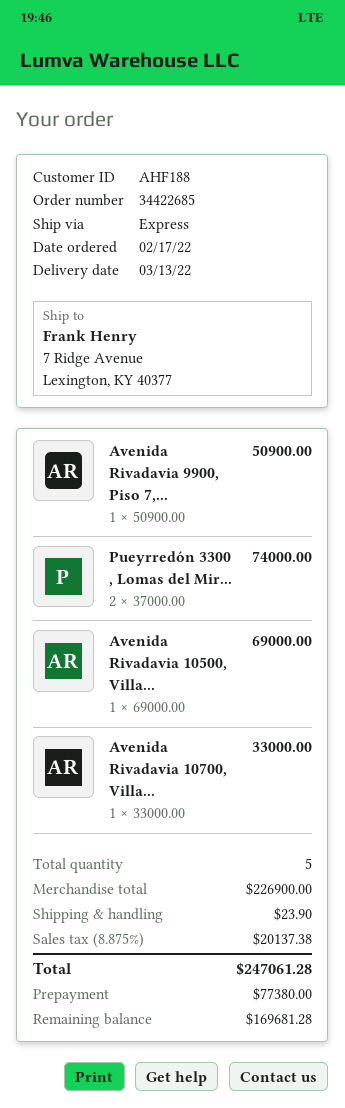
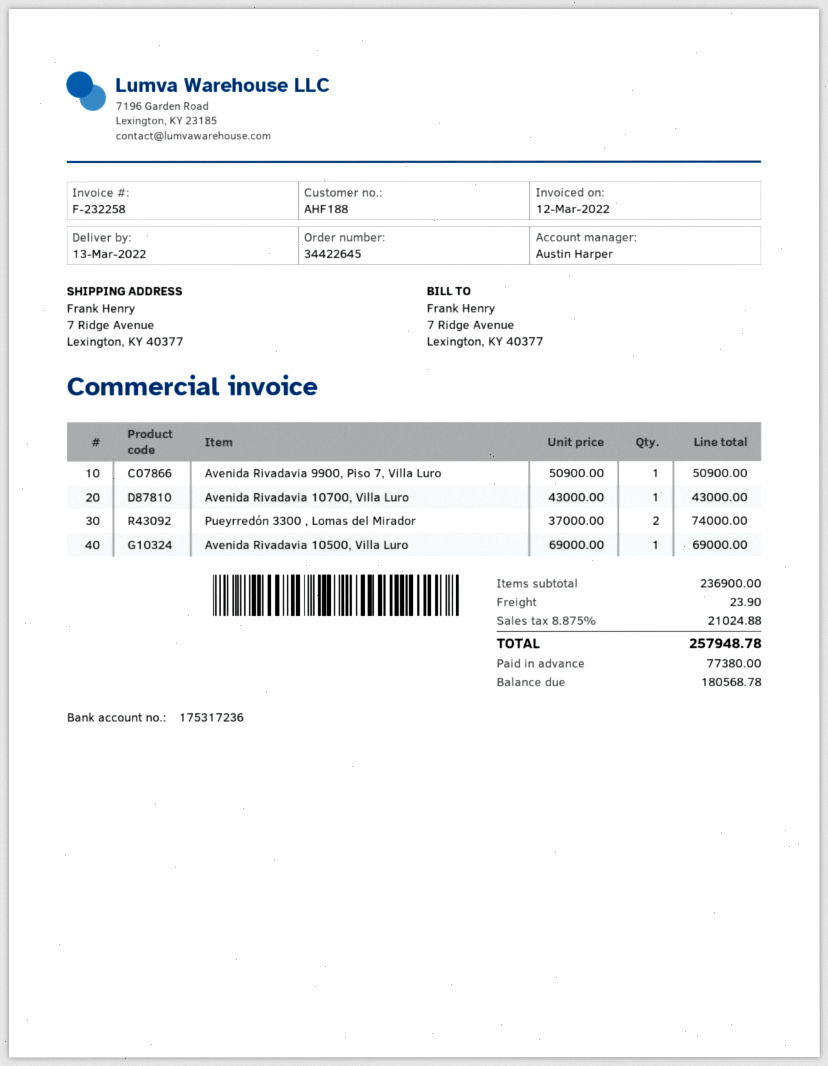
order number: 34422685 -> 34422645
Avenida Rivadavia 10700, Villa...: 1 x 33000.00 = 33000.00 -> 1 x 43000.00 = 43000.00
subtotal: 226900.00 -> 236900.00
tax: 8.875% = 20137.38 -> 8.875% = 21024.88
total: 247061.28 -> 257948.78
balance: 169681.28 -> 180568.78

